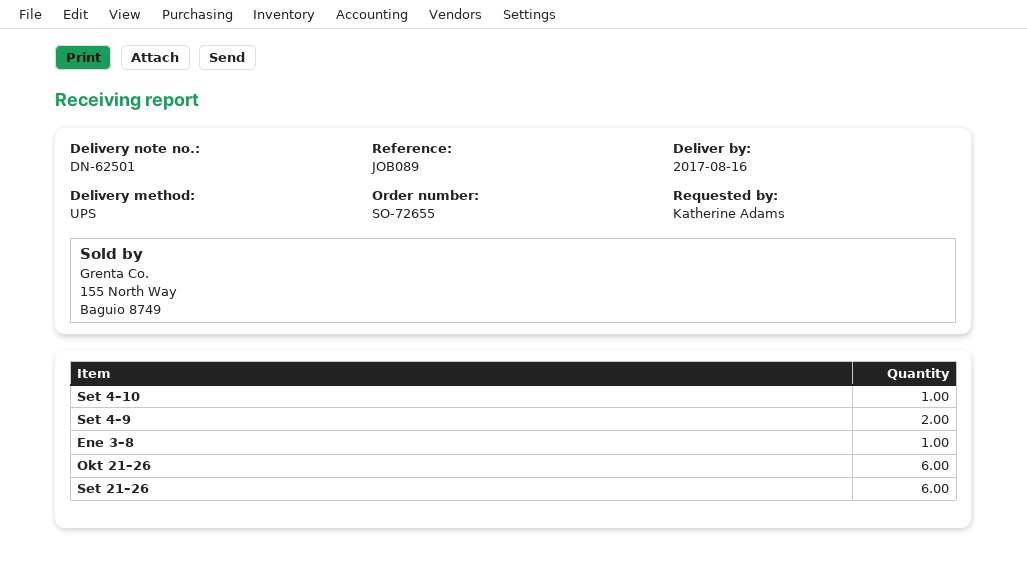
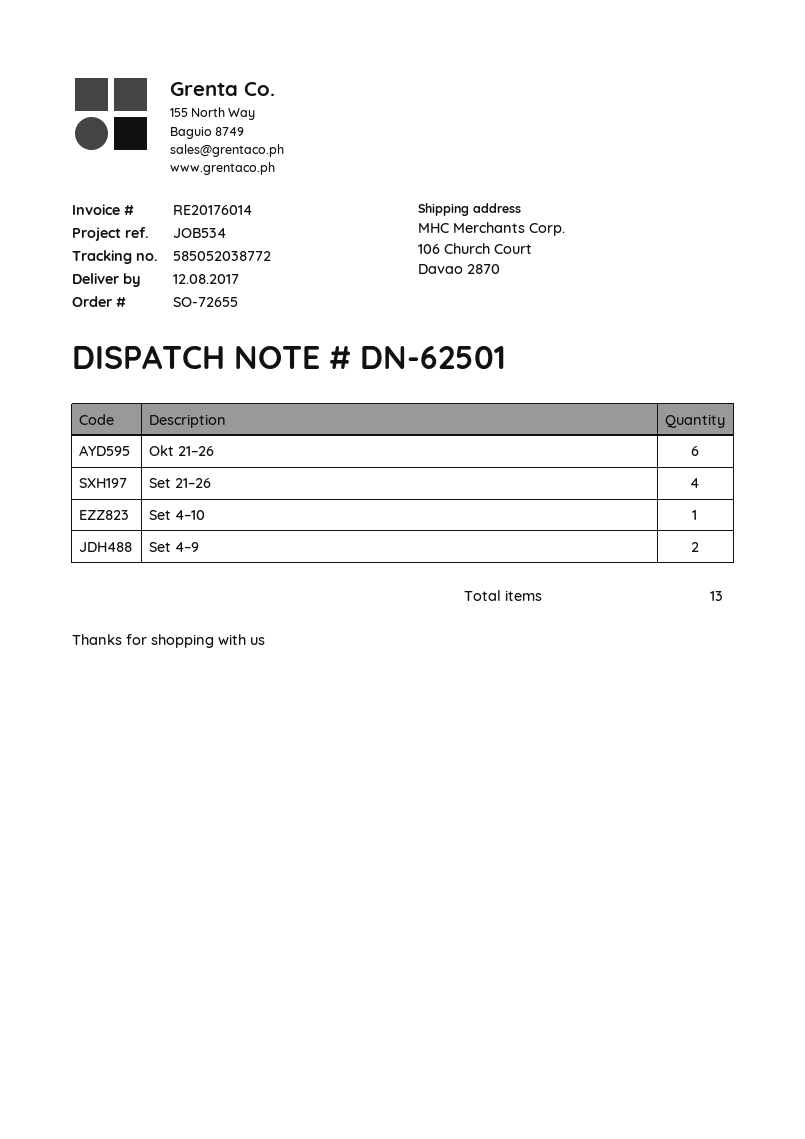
delivery date: 2017-08-16 -> 2017-08-12
reference: JOB089 -> JOB534
Ene 3–8: 1 -> none
Set 21–26: 6 -> 4

